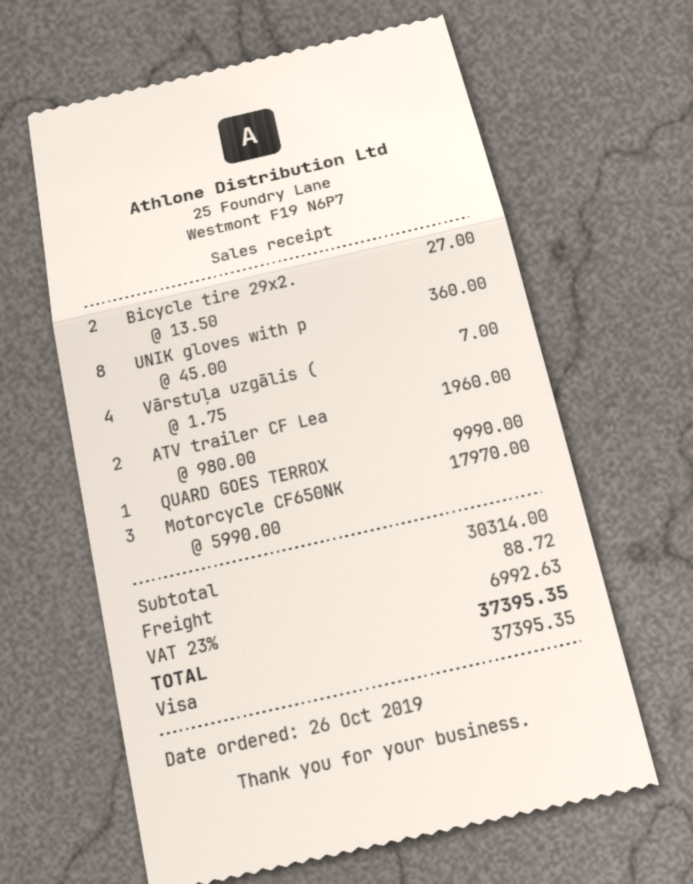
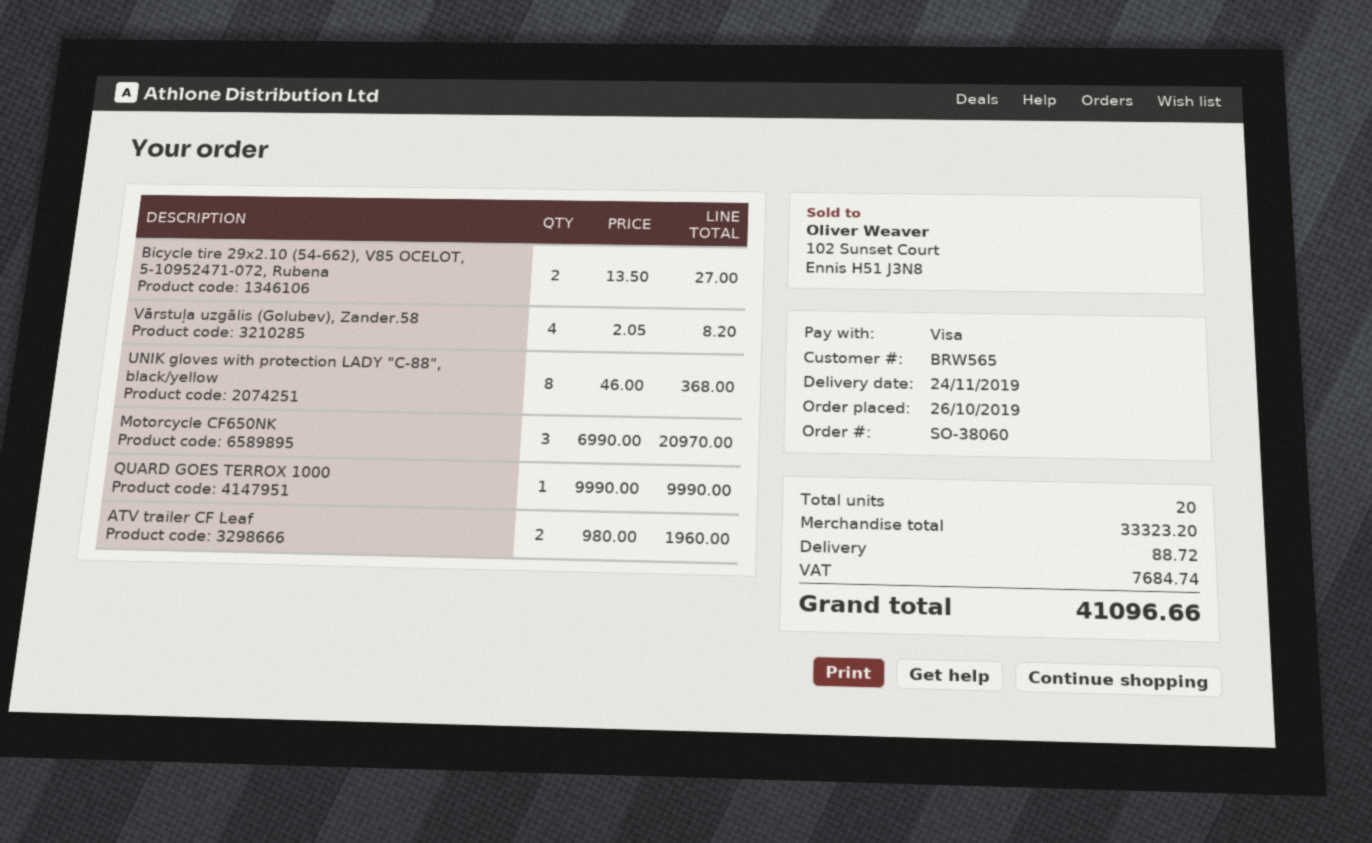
UNIK gloves with p: 8 x 45.00 = 360.00 -> 8 x 46.00 = 368.00
Vārstuļa uzgālis (: 4 x 1.75 = 7.00 -> 4 x 2.05 = 8.20
Motorcycle CF650NK: 3 x 5990.00 = 17970.00 -> 3 x 6990.00 = 20970.00
subtotal: 30314.00 -> 33323.20
tax: 6992.63 -> 7684.74
total: 37395.35 -> 41096.66

